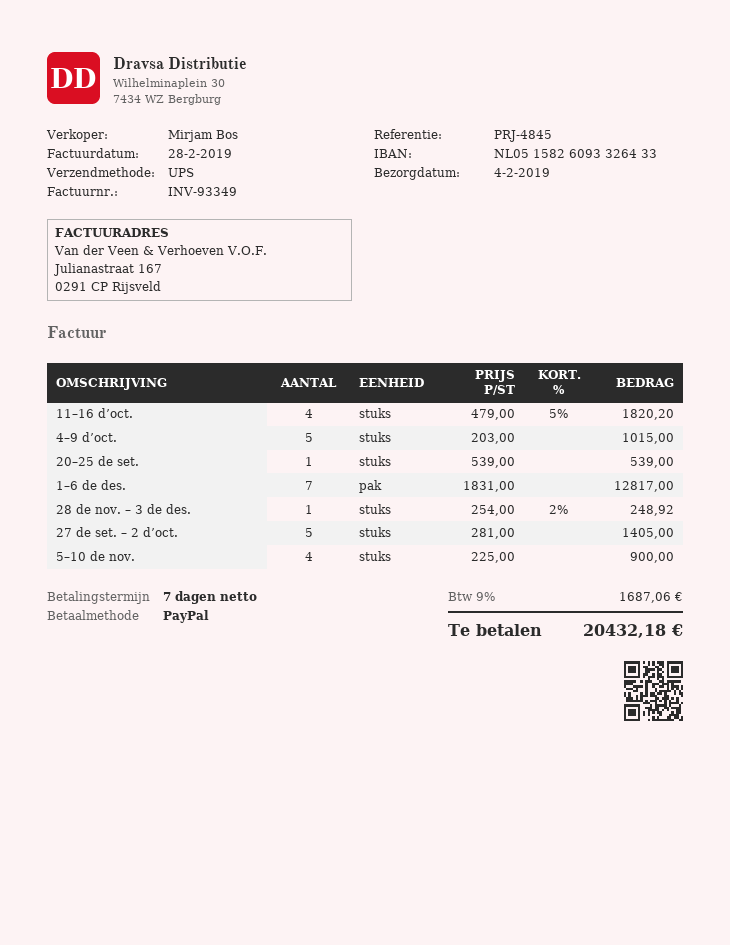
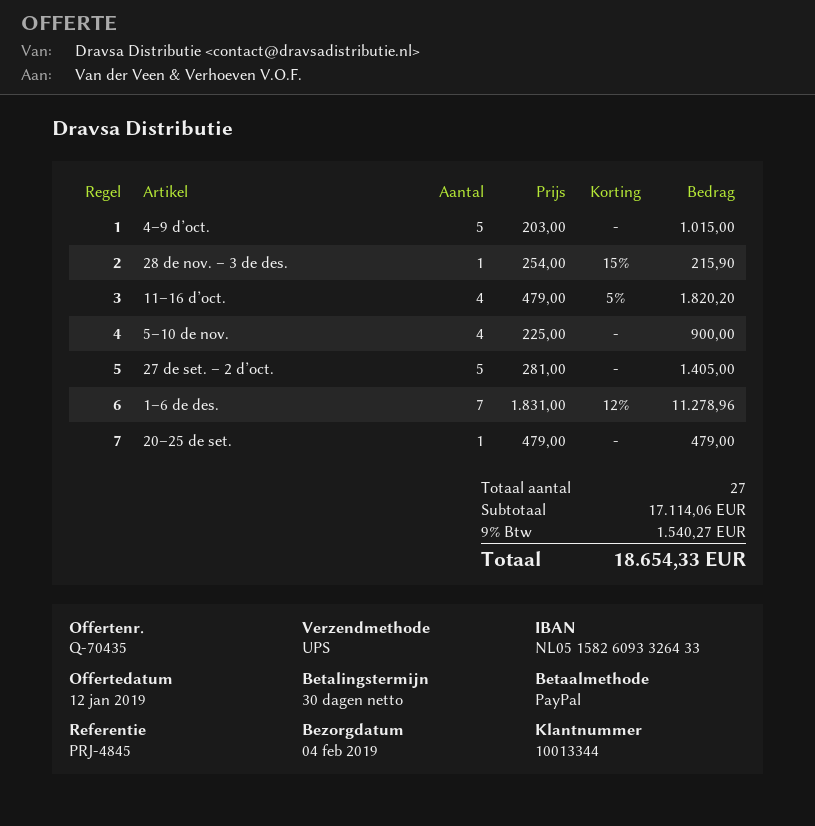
payment terms: 7 days -> 30 days
20–25 de set.: 1 x 539.00 = 539.00 -> 1 x 479.00 = 479.00
1–6 de des.: 7 x 1831.00 = 12817.00 -> 7 x 1831.00 - 12% = 11278.96
28 de nov. – 3 de des.: 1 x 254.00 - 2% = 248.92 -> 1 x 254.00 - 15% = 215.90
tax: 9% = 1687.06 -> 9% = 1540.27
total: 20432.18 -> 18654.33

